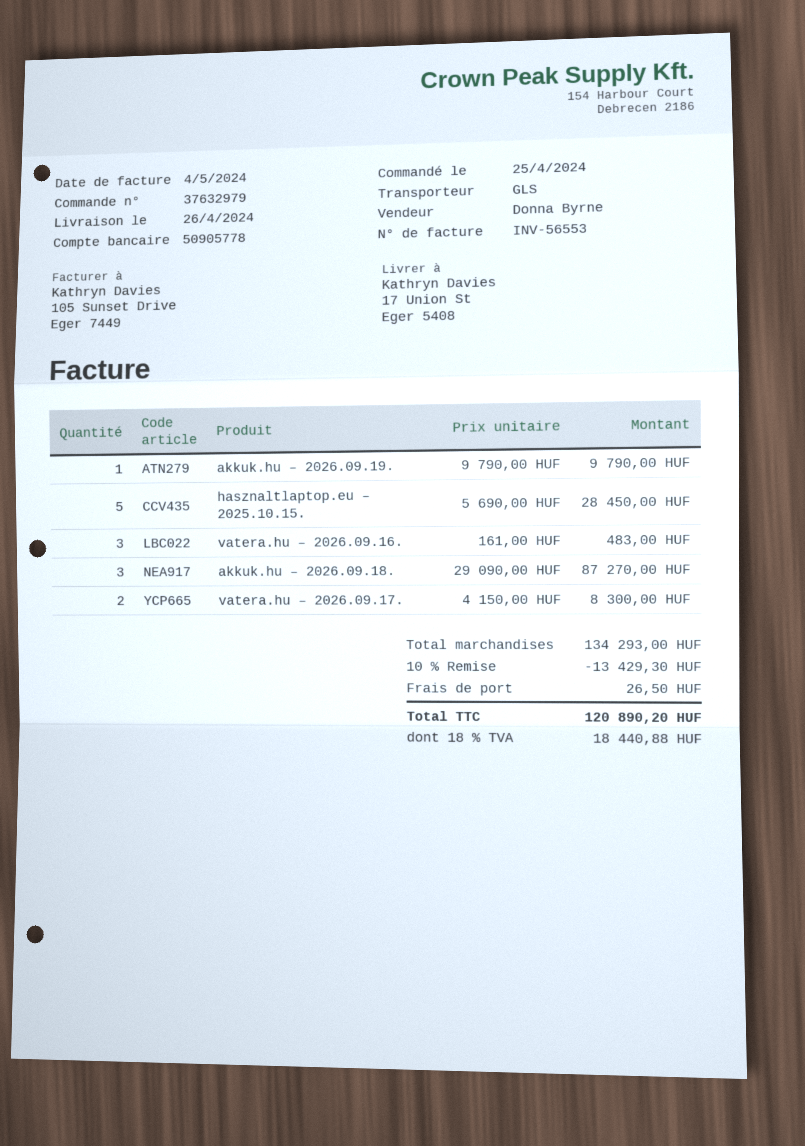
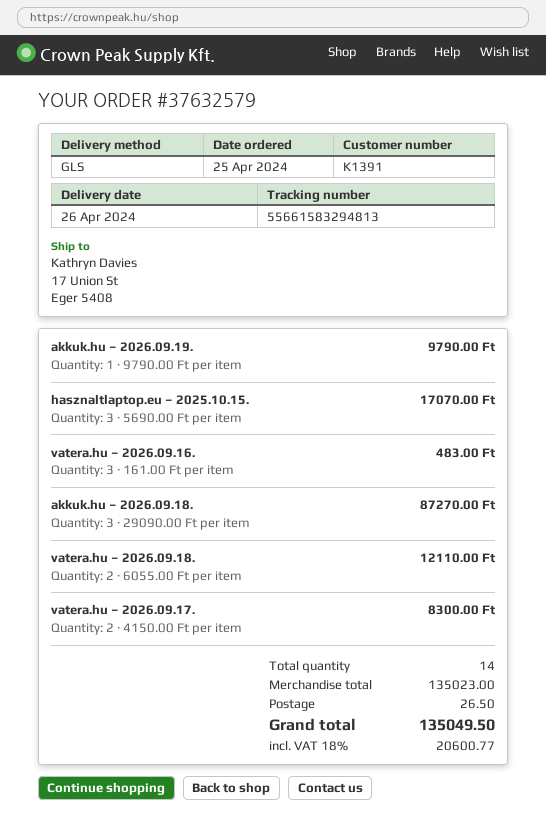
order number: 37632979 -> 37632579
hasznaltlaptop.eu – 2025.10.15.: 5 x 5690.00 = 28450.00 -> 3 x 5690.00 = 17070.00
vatera.hu – 2026.09.18.: none -> 2 x 6055.00 = 12110.00
subtotal: 134293.00 -> 135023.00
discount: 10% = 13429.30 -> none
tax: 18% = 18440.88 -> 18% = 20600.77
total: 120890.20 -> 135049.50

